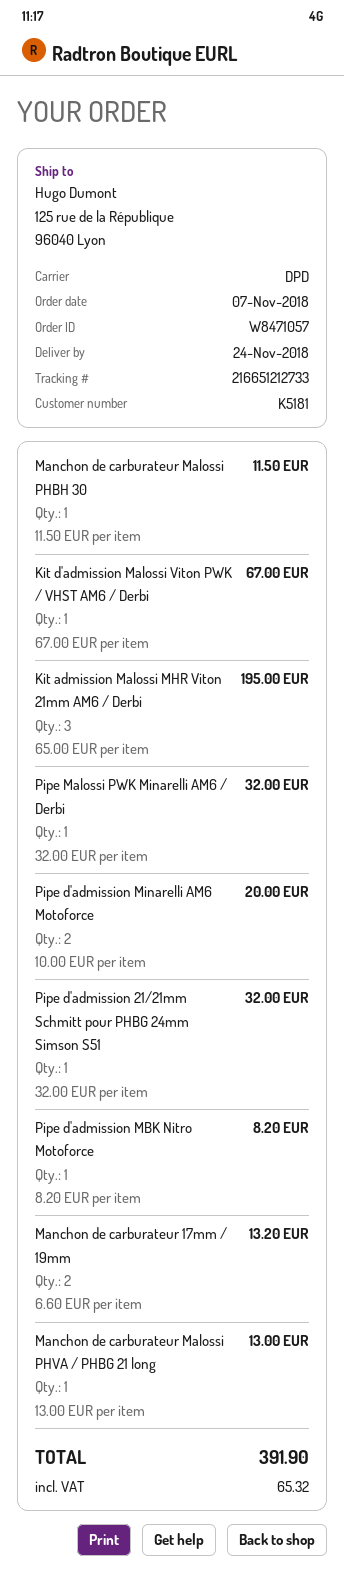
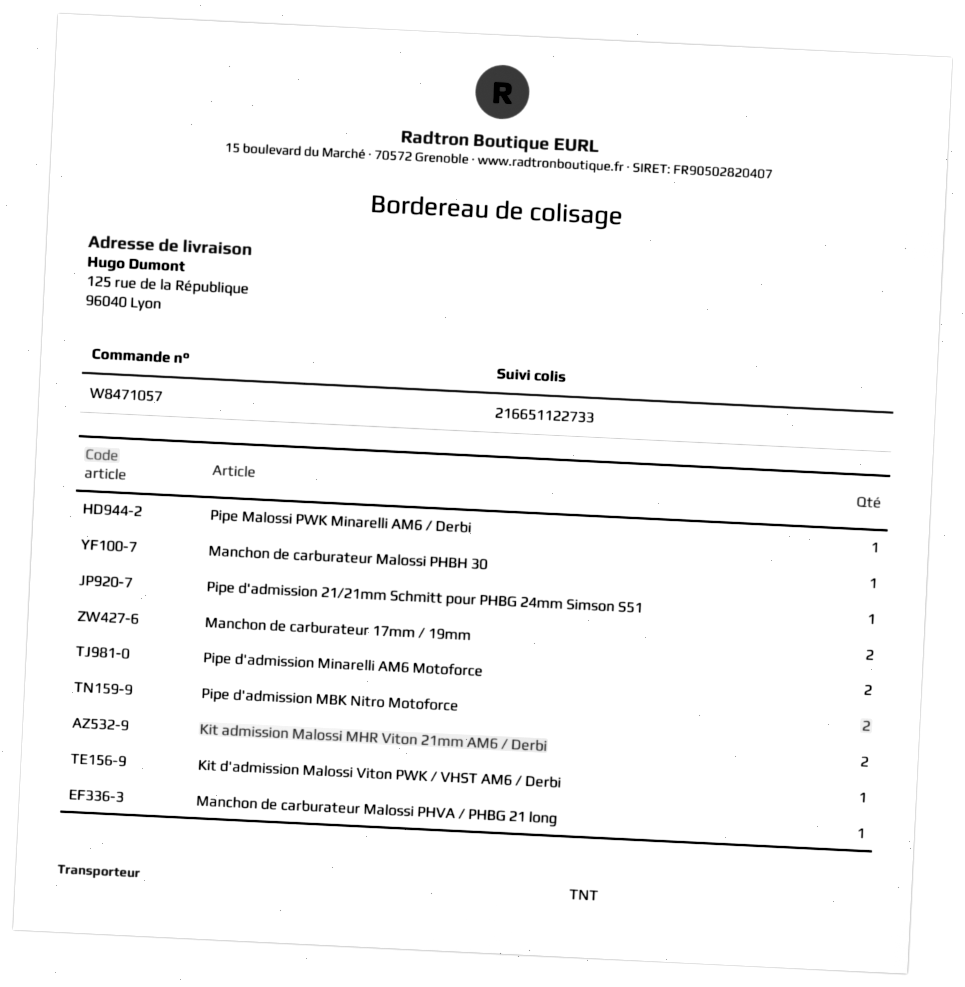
shipping method: DPD -> TNT
tracking number: 216651212733 -> 216651122733
Kit admission Malossi MHR Viton 21mm AM6 / Derbi: 3 -> 2
Pipe d'admission MBK Nitro Motoforce: 1 -> 2

